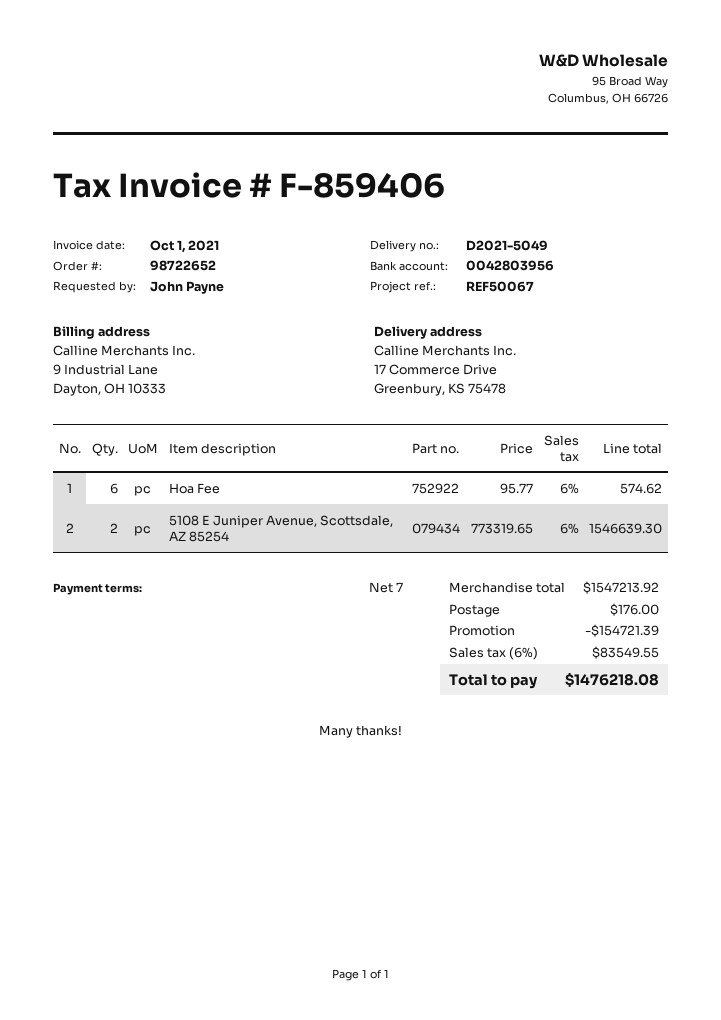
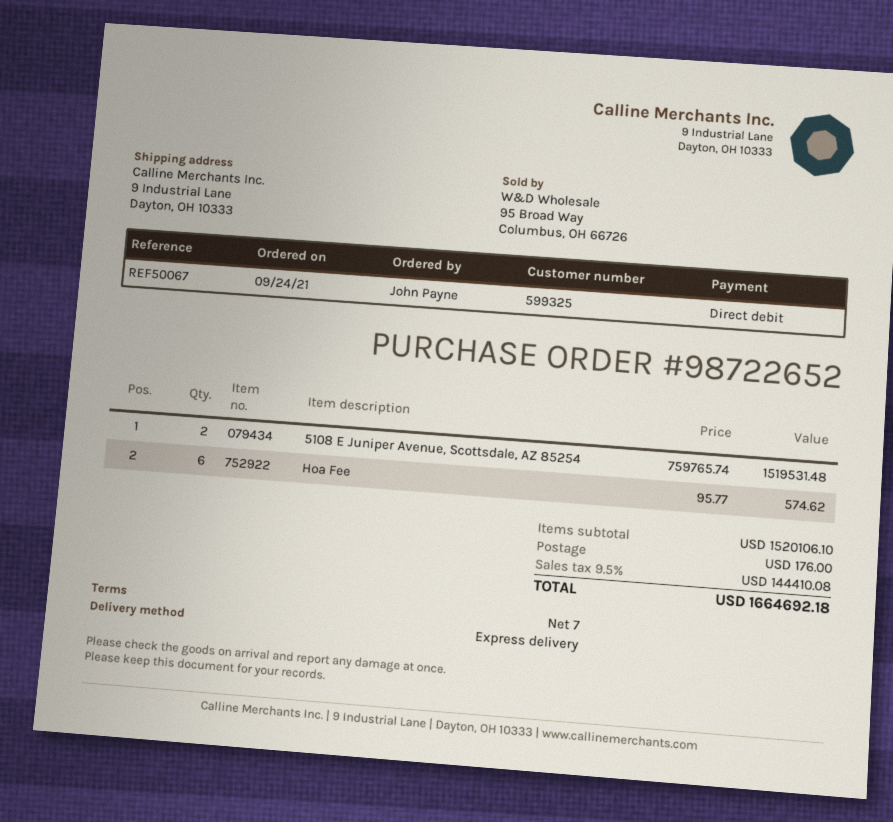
ship to: 17 Commerce Drive, Greenbury, KS 75478 -> 9 Industrial Lane, Dayton, OH 10333
5108 E Juniper Avenue, Scottsdale, AZ 85254: 2 x 773319.65 = 1546639.30 -> 2 x 759765.74 = 1519531.48
subtotal: 1547213.92 -> 1520106.10
discount: 154721.39 -> none
tax: 6% = 83549.55 -> 9.5% = 144410.08
total: 1476218.08 -> 1664692.18

